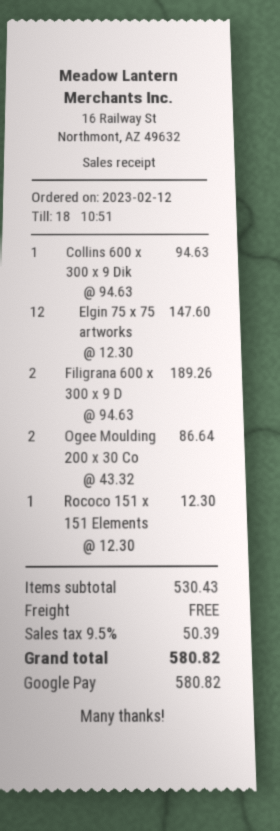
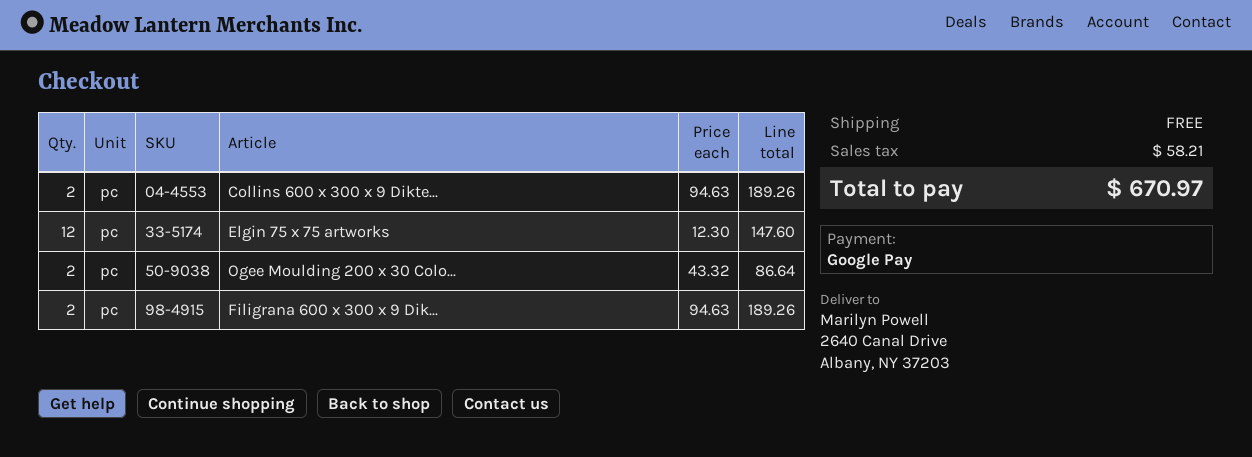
Collins 600 x 300 x 9 Dik: 1 x 94.63 = 94.63 -> 2 x 94.63 = 189.26
Rococo 151 x 151 Elements: 1 x 12.30 = 12.30 -> none
tax: 50.39 -> 58.21
total: 580.82 -> 670.97

